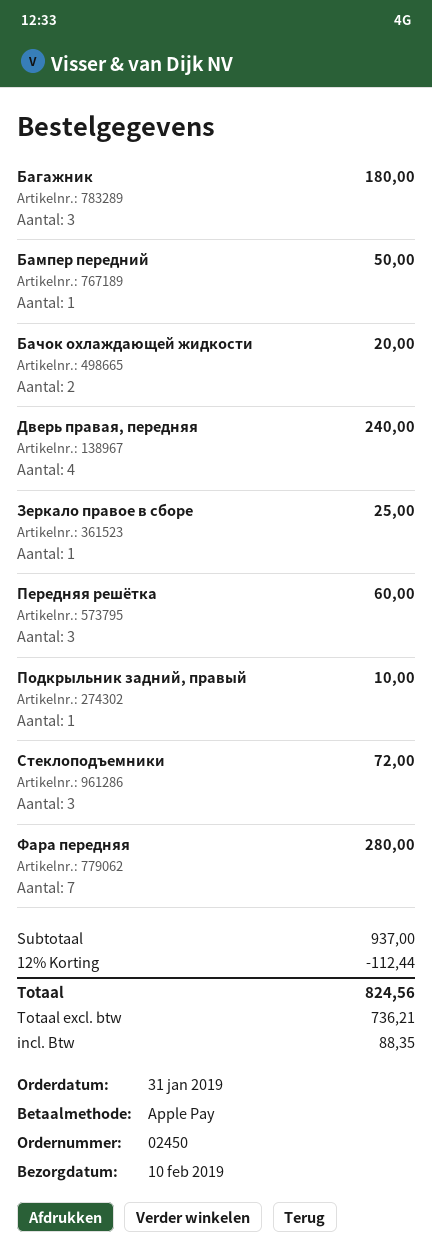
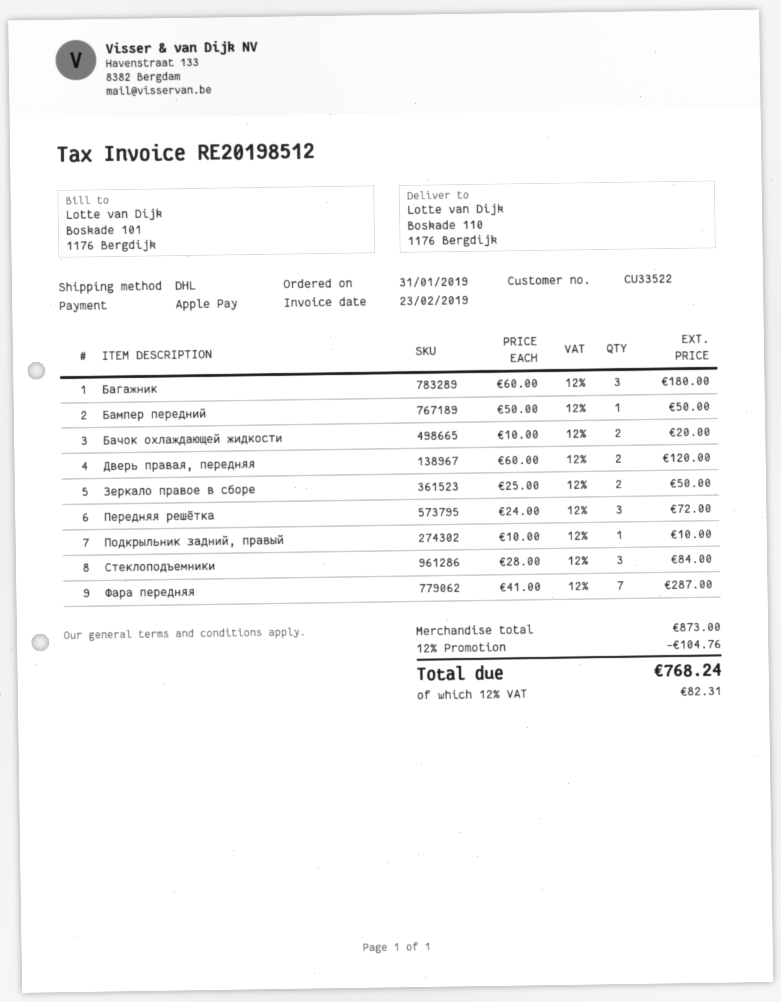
Дверь правая, передняя: 4 for 240.00 -> 2 for 120.00
Зеркало правое в сборе: 1 for 25.00 -> 2 for 50.00
Передняя решётка: 3 for 60.00 -> 3 for 72.00
Стеклоподъемники: 3 for 72.00 -> 3 for 84.00
Фара передняя: 7 for 280.00 -> 7 for 287.00
subtotal: 937.00 -> 873.00
discount: 12% = 112.44 -> 12% = 104.76
tax: 88.35 -> 82.31
total: 824.56 -> 768.24

